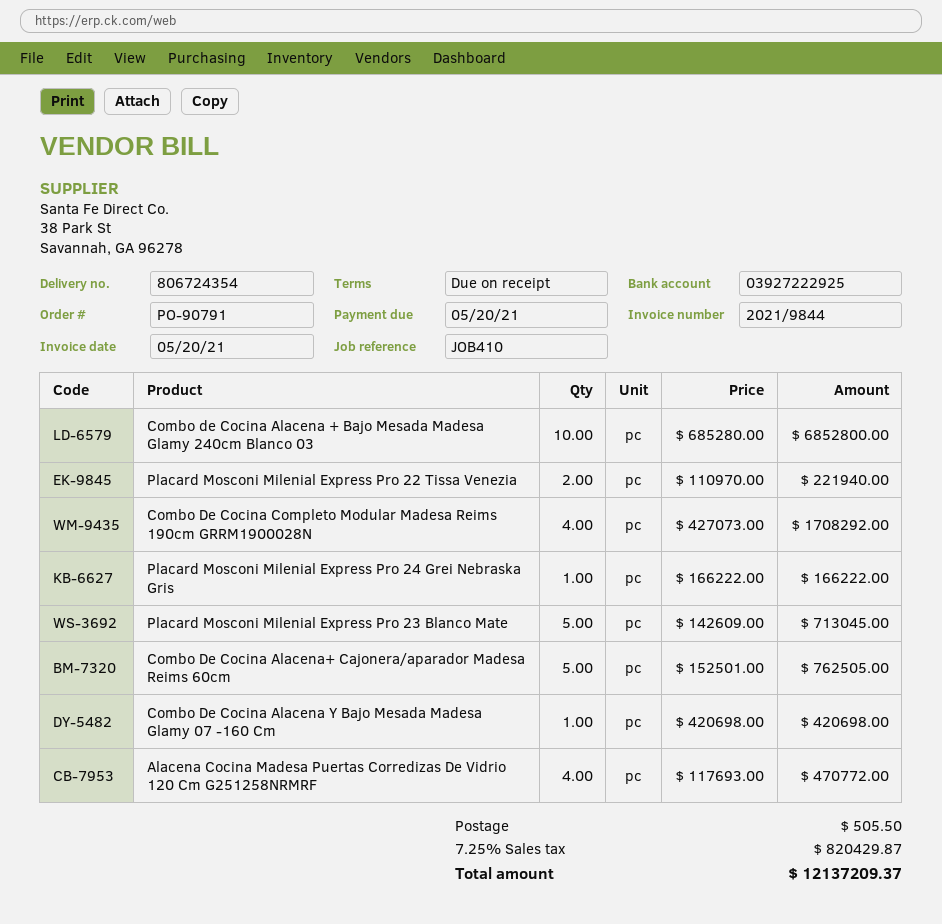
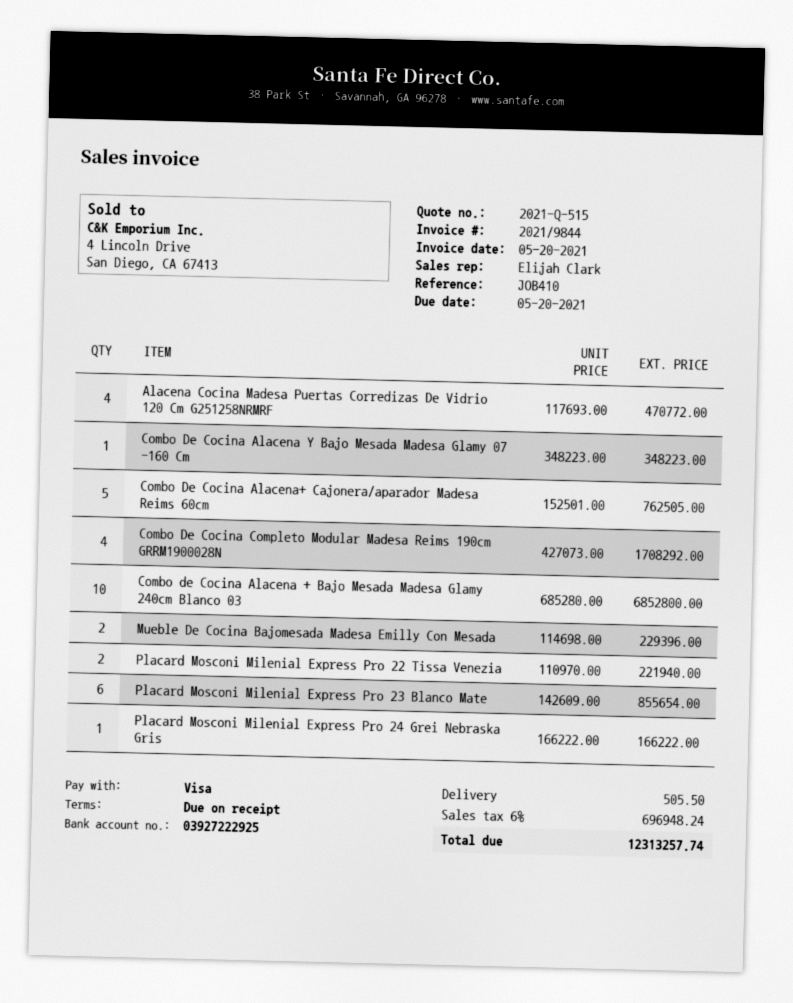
Placard Mosconi Milenial Express Pro 23 Blanco Mate: 5 x 142609.00 = 713045.00 -> 6 x 142609.00 = 855654.00
Combo De Cocina Alacena Y Bajo Mesada Madesa Glamy 07 -160 Cm: 1 x 420698.00 = 420698.00 -> 1 x 348223.00 = 348223.00
Mueble De Cocina Bajomesada Madesa Emilly Con Mesada: none -> 2 x 114698.00 = 229396.00
tax: 7.25% = 820429.87 -> 6% = 696948.24
total: 12137209.37 -> 12313257.74

